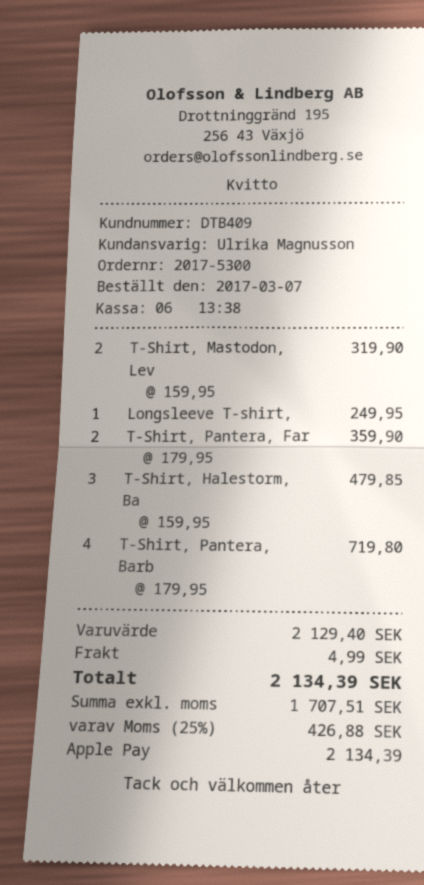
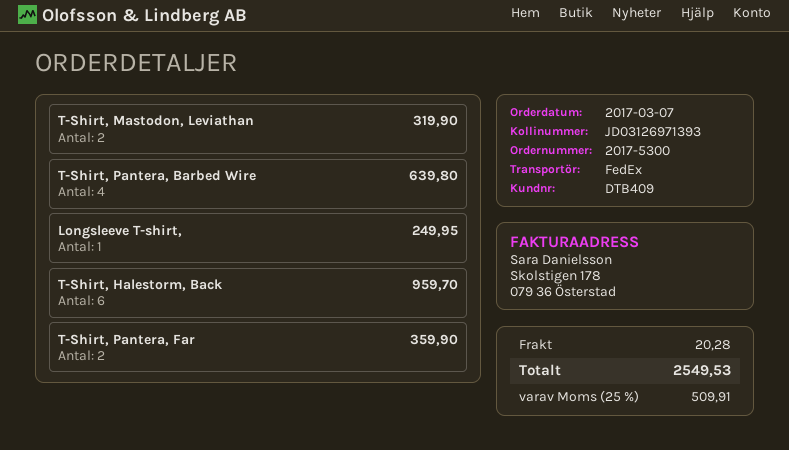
T-Shirt, Halestorm, Ba: 3 for 479.85 -> 6 for 959.70
T-Shirt, Pantera, Barb: 4 for 719.80 -> 4 for 639.80
shipping: 4.99 -> 20.28
tax: 25% = 426.88 -> 25% = 509.91
total: 2134.39 -> 2549.53

